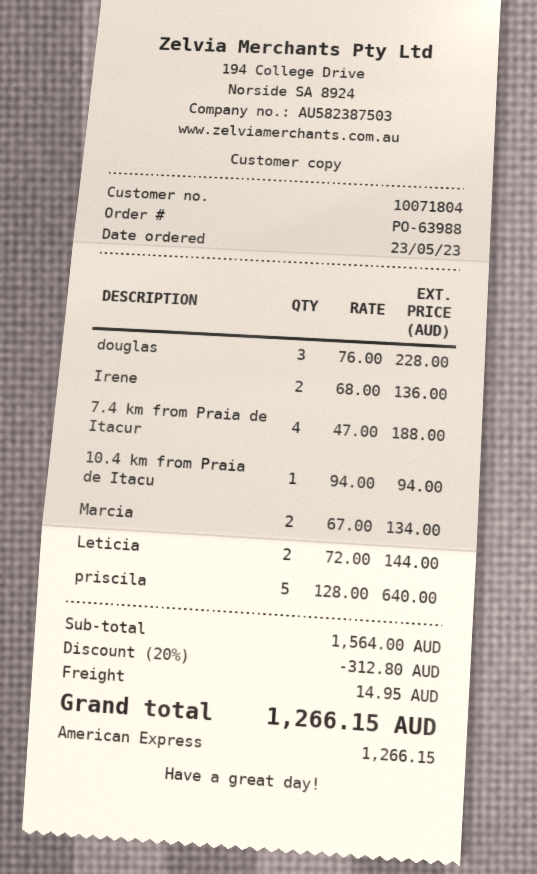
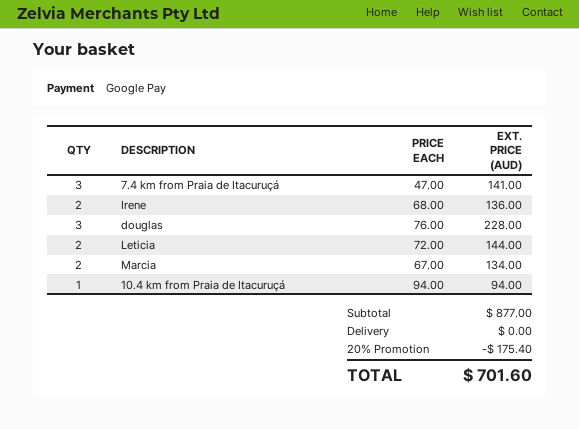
payment method: American Express -> Google Pay
7.4 km from Praia de Itacur: 4 x 47.00 = 188.00 -> 3 x 47.00 = 141.00
priscila: 5 x 128.00 = 640.00 -> none
subtotal: 1564.00 -> 877.00
discount: 20% = 312.80 -> 20% = 175.40
shipping: 14.95 -> 0.00
total: 1266.15 -> 701.60

